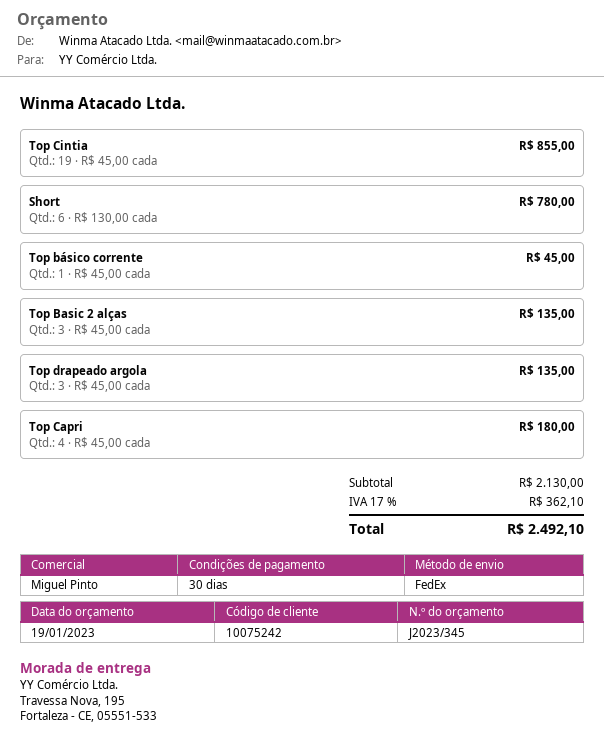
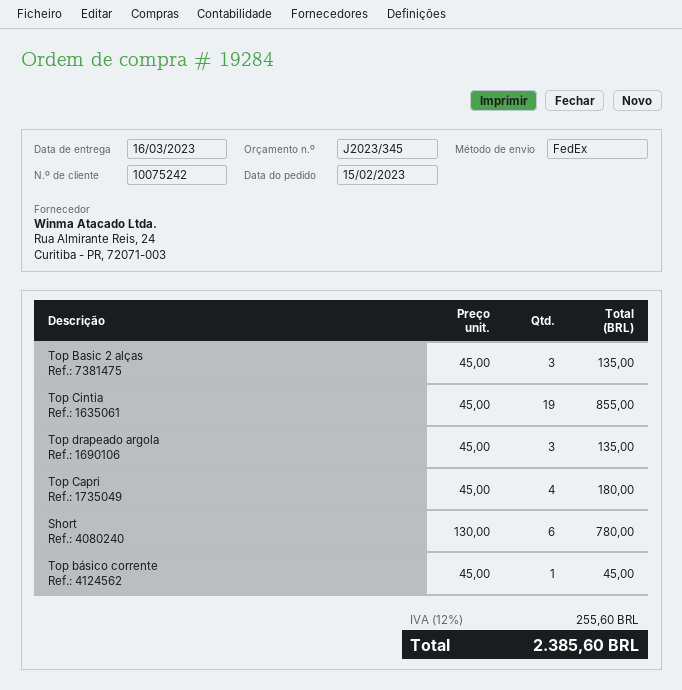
tax: 17% = 362.10 -> 12% = 255.60
total: 2492.10 -> 2385.60

